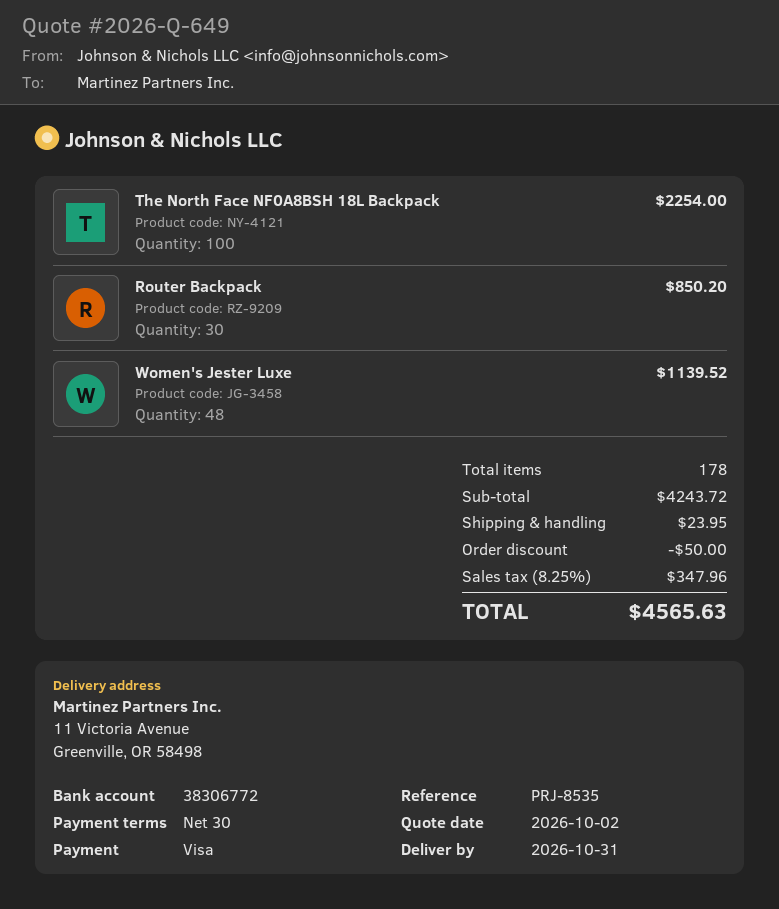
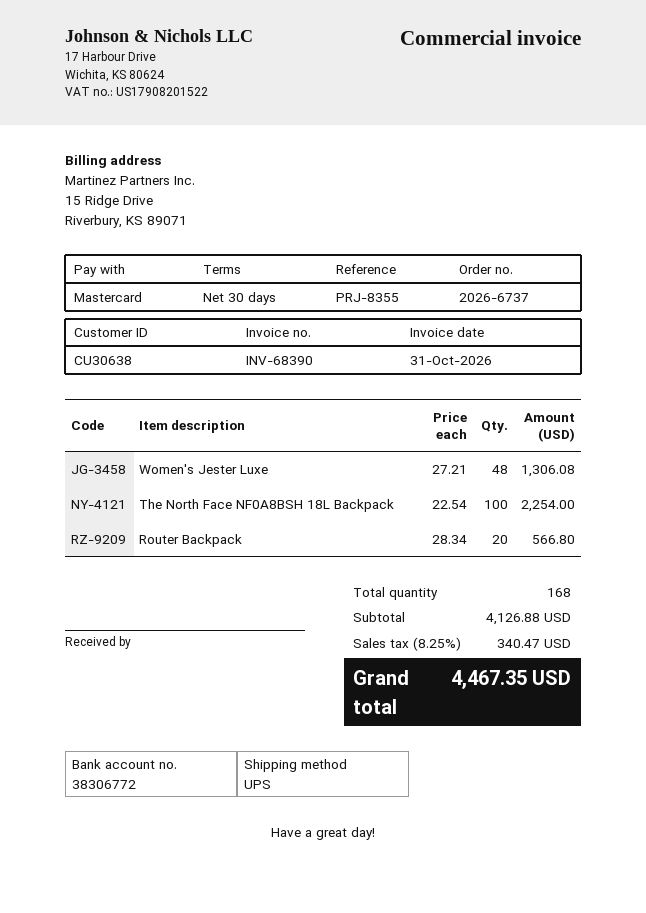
reference: PRJ-8535 -> PRJ-8355
payment method: Visa -> Mastercard
Router Backpack: 30 for 850.20 -> 20 for 566.80
Women's Jester Luxe: 48 for 1139.52 -> 48 for 1306.08
total quantity: 178 -> 168
subtotal: 4243.72 -> 4126.88
discount: 50.00 -> none
shipping: 23.95 -> none
tax: 8.25% = 347.96 -> 8.25% = 340.47
total: 4565.63 -> 4467.35

